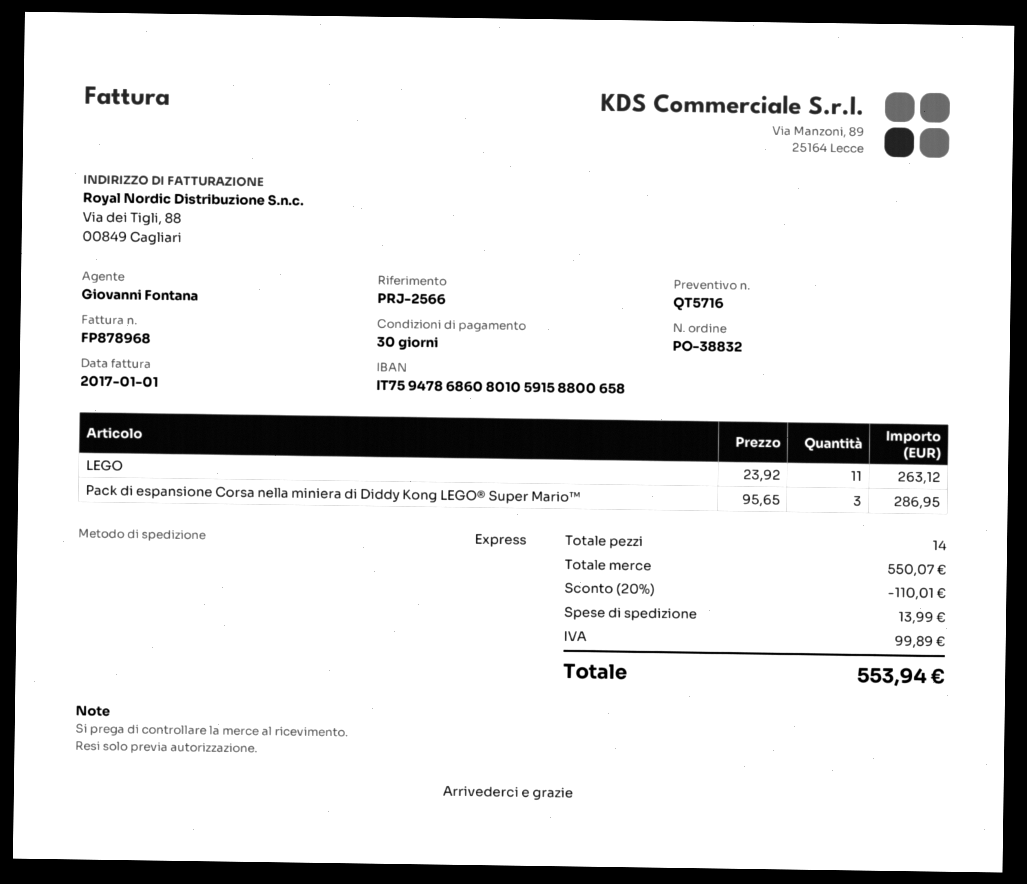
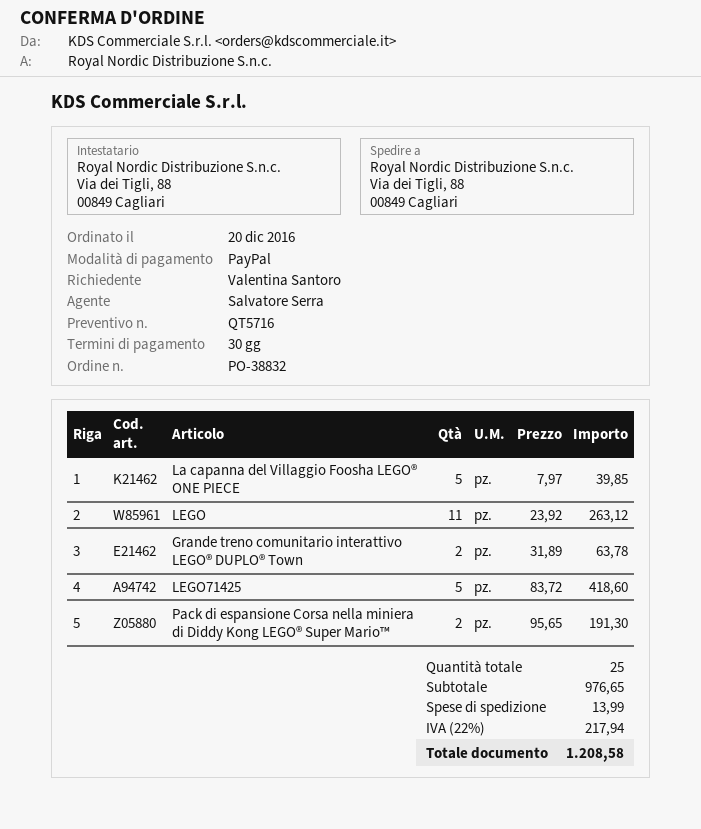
sales rep: Giovanni Fontana -> Salvatore Serra
Pack di espansione Corsa nella miniera di Diddy Kong LEGO® Super Mario™: 3 x 95.65 = 286.95 -> 2 x 95.65 = 191.30
La capanna del Villaggio Foosha LEGO® ONE PIECE: none -> 5 x 7.97 = 39.85
Grande treno comunitario interattivo LEGO® DUPLO® Town: none -> 2 x 31.89 = 63.78
LEGO71425: none -> 5 x 83.72 = 418.60
total quantity: 14 -> 25
subtotal: 550.07 -> 976.65
discount: 20% = 110.01 -> none
tax: 99.89 -> 217.94
total: 553.94 -> 1208.58

